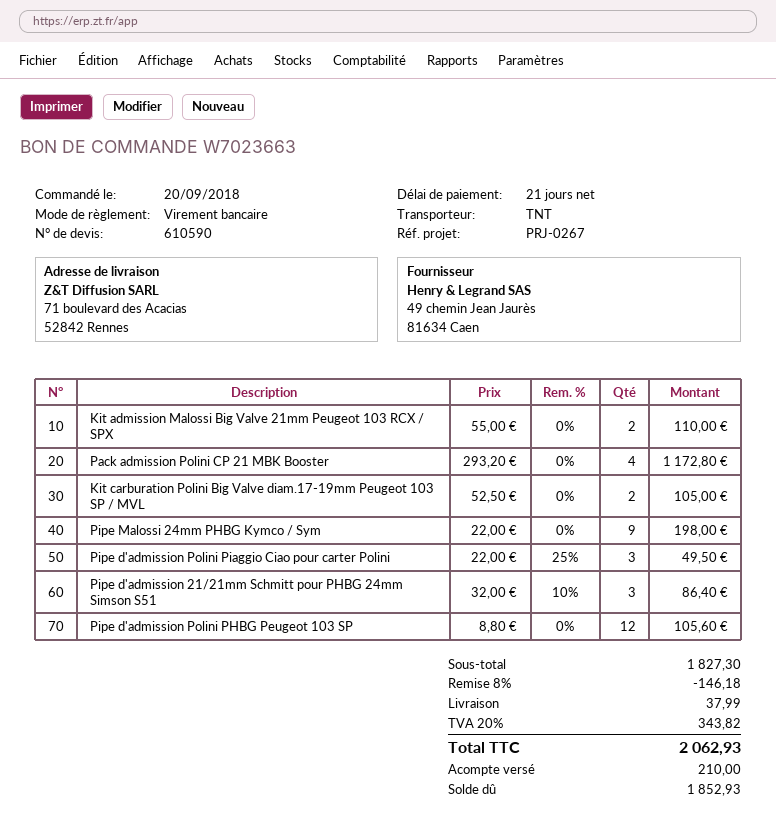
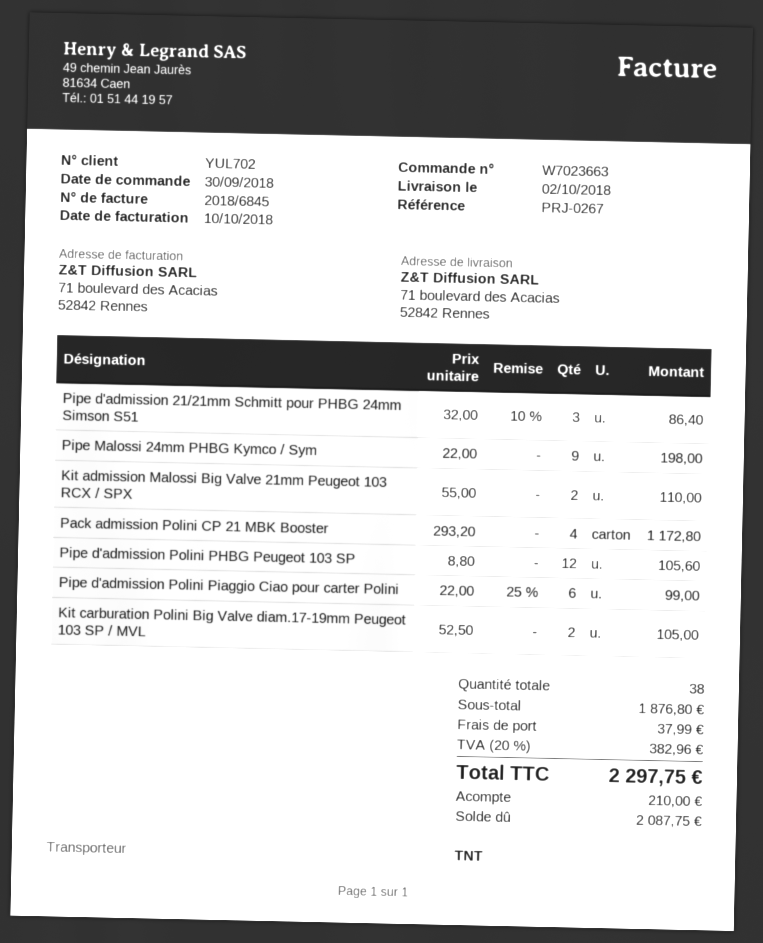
order date: 2018-09-20 -> 2018-09-30
Pipe d'admission Polini Piaggio Ciao pour carter Polini: 3 x 22.00 - 25% = 49.50 -> 6 x 22.00 - 25% = 99.00
subtotal: 1827.30 -> 1876.80
discount: 8% = 146.18 -> none
tax: 20% = 343.82 -> 20% = 382.96
total: 2062.93 -> 2297.75
balance: 1852.93 -> 2087.75

